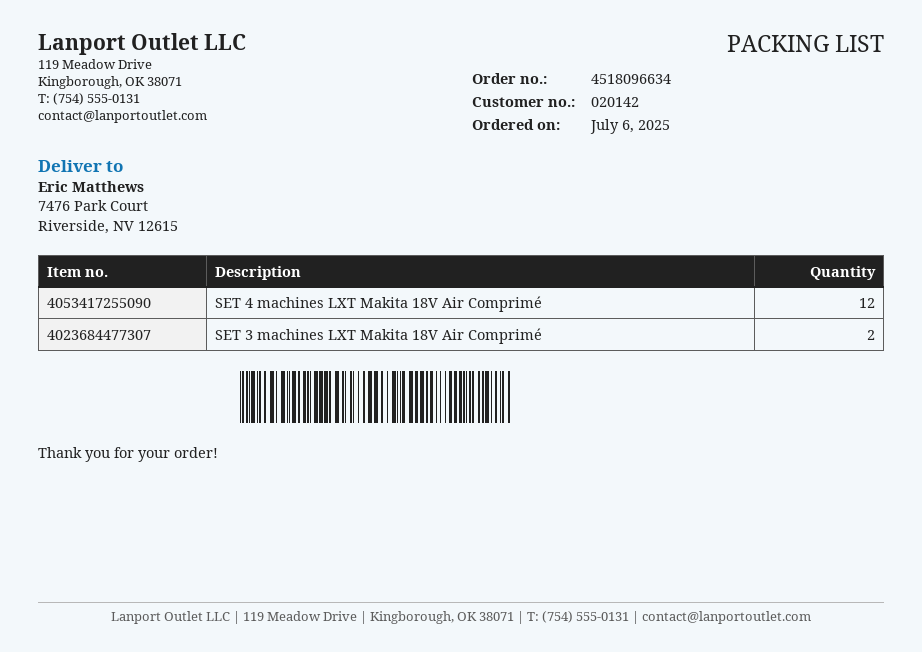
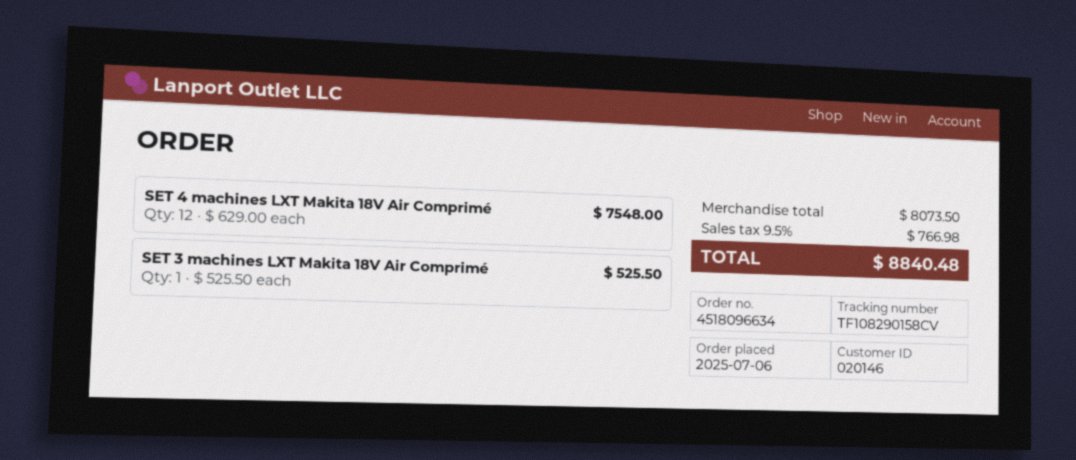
customer number: 020142 -> 020146
SET 3 machines LXT Makita 18V Air Comprimé: 2 -> 1

